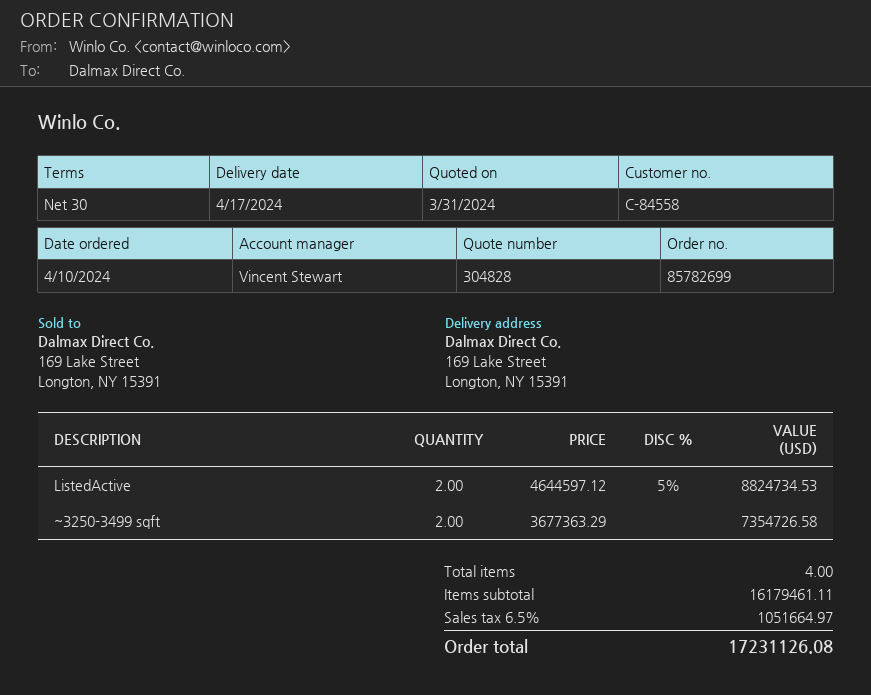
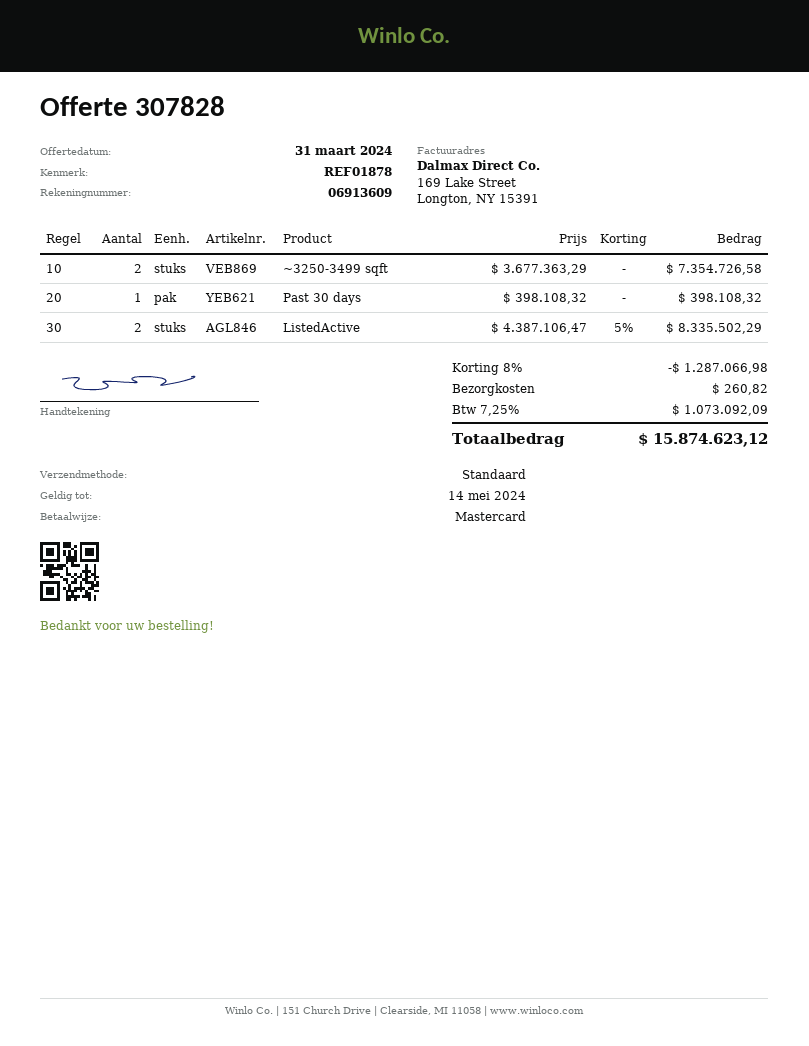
quote number: 304828 -> 307828
ListedActive: 2 x 4644597.12 - 5% = 8824734.53 -> 2 x 4387106.47 - 5% = 8335502.29
Past 30 days: none -> 1 x 398108.32 = 398108.32
discount: none -> 8% = 1287066.98
shipping: none -> 260.82
tax: 6.5% = 1051664.97 -> 7.25% = 1073092.09
total: 17231126.08 -> 15874623.12

